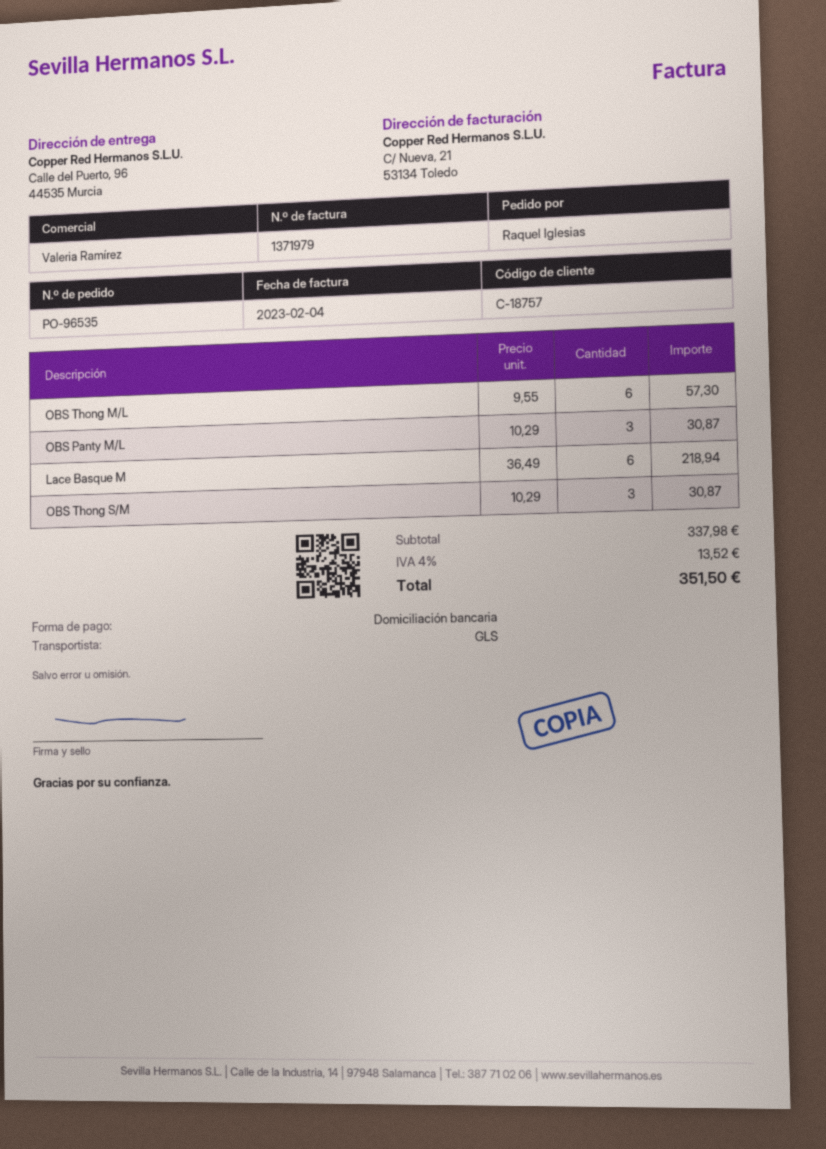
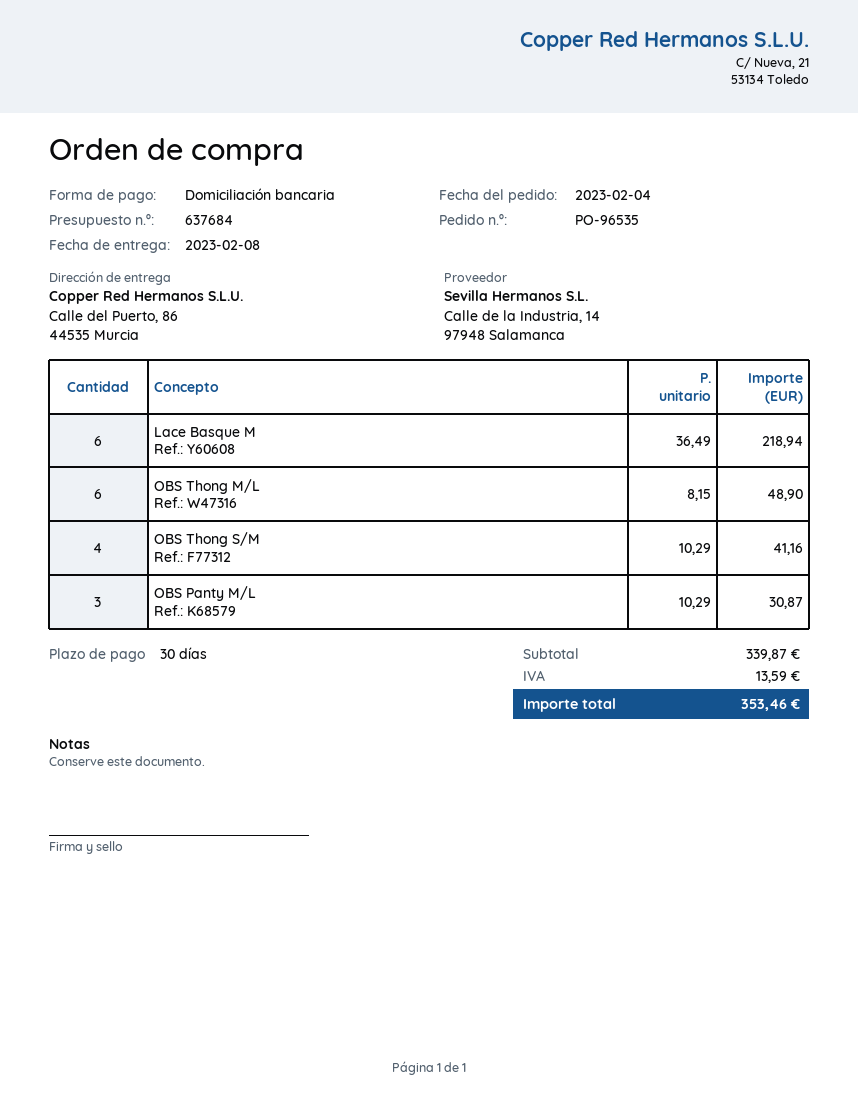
ship to: Calle del Puerto, 96, 44535 Murcia -> Calle del Puerto, 86, 44535 Murcia
OBS Thong M/L: 6 x 9.55 = 57.30 -> 6 x 8.15 = 48.90
OBS Thong S/M: 3 x 10.29 = 30.87 -> 4 x 10.29 = 41.16
subtotal: 337.98 -> 339.87
tax: 13.52 -> 13.59
total: 351.50 -> 353.46

